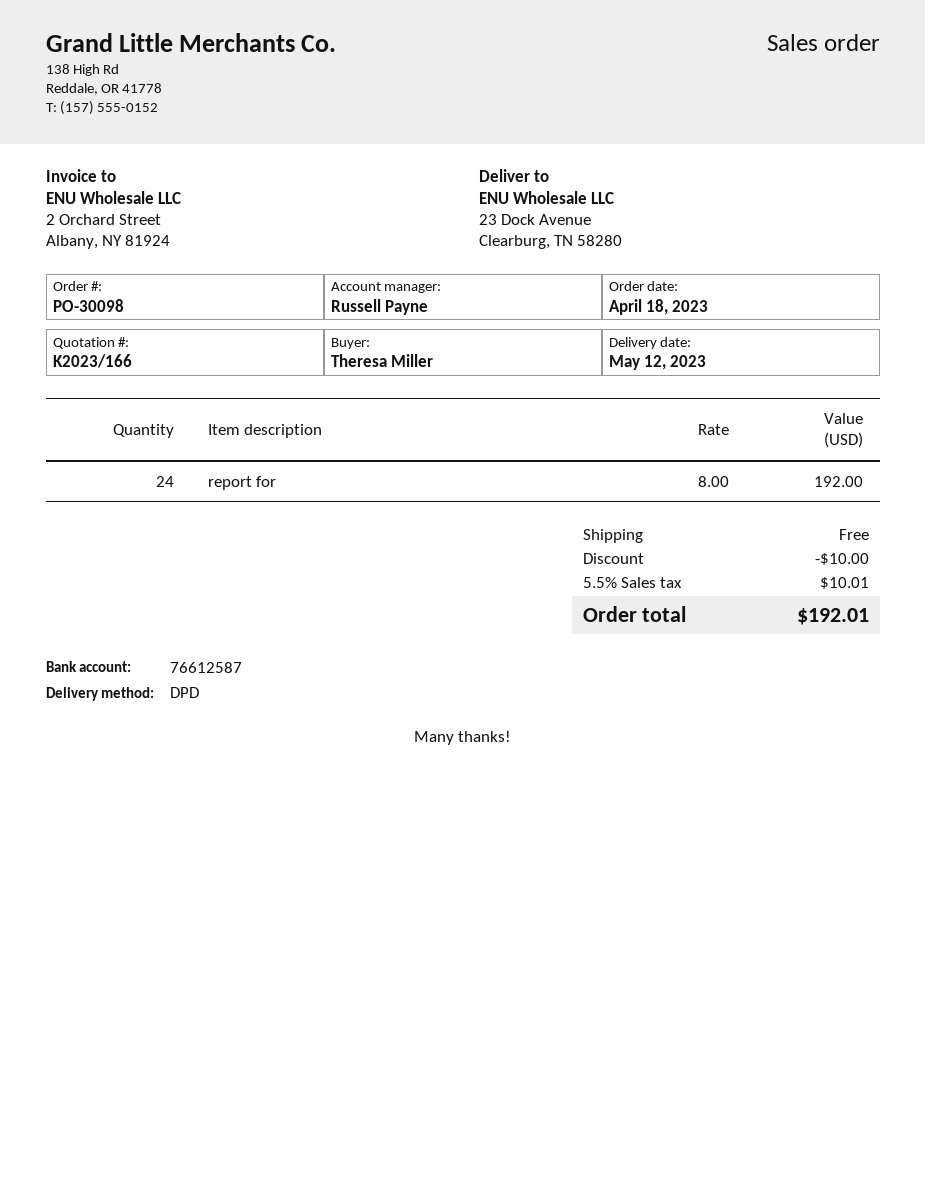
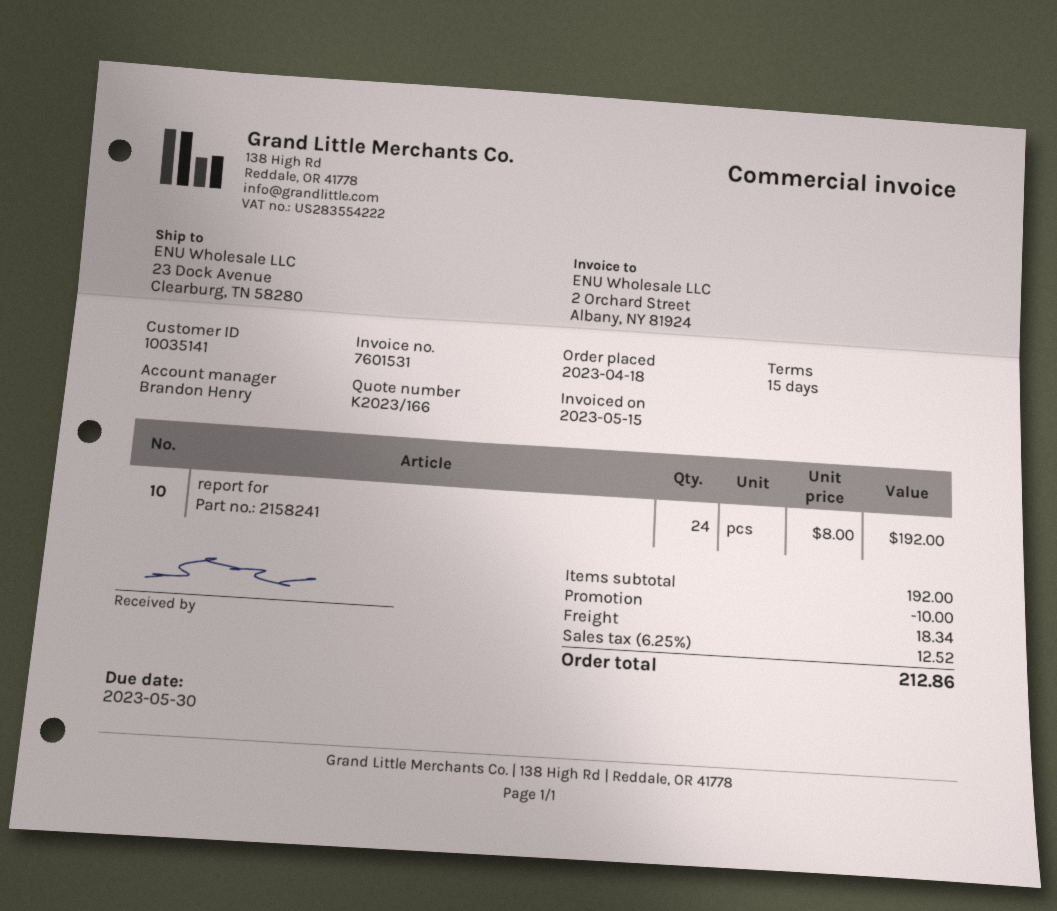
sales rep: Russell Payne -> Brandon Henry
shipping: 0.00 -> 18.34
tax: 5.5% = 10.01 -> 6.25% = 12.52
total: 192.01 -> 212.86

